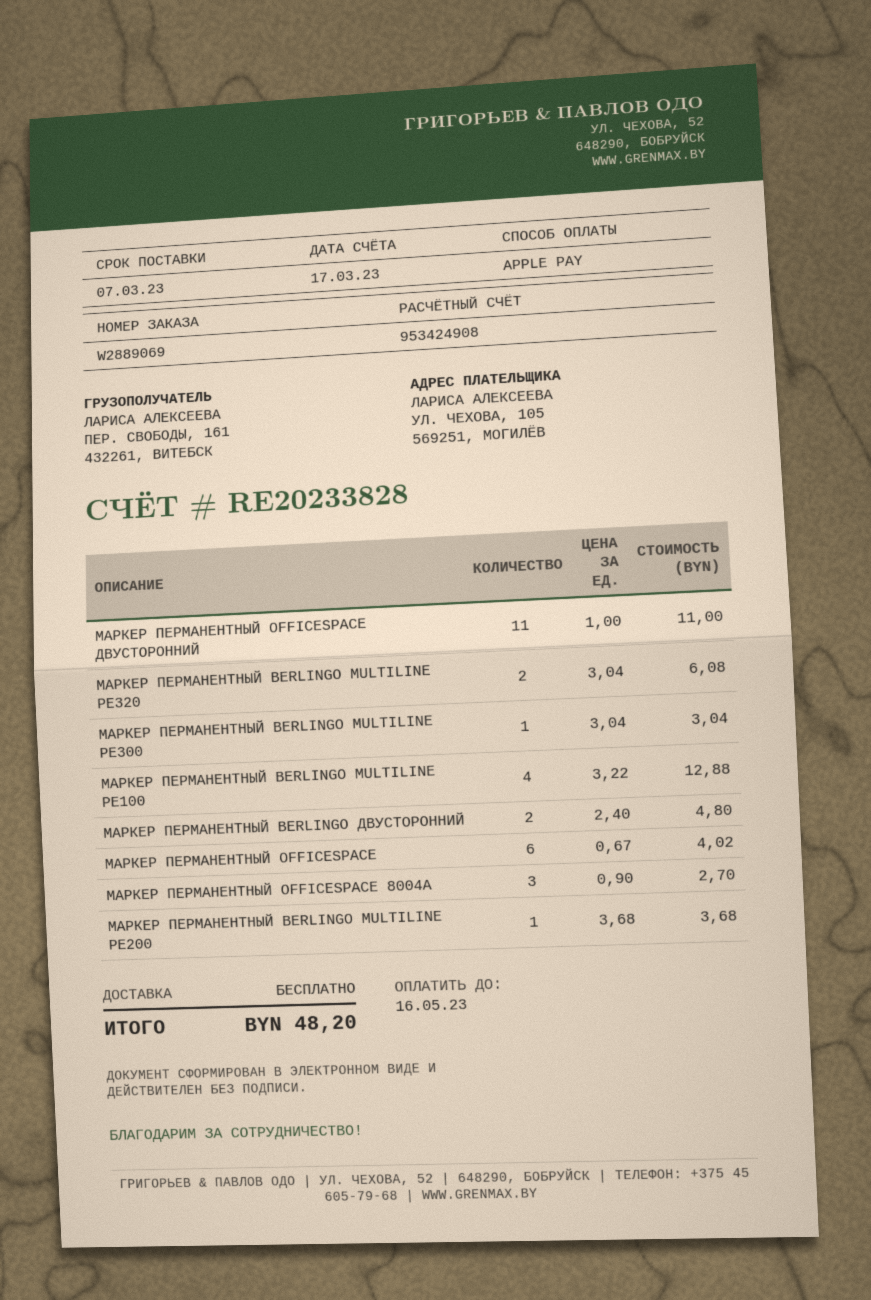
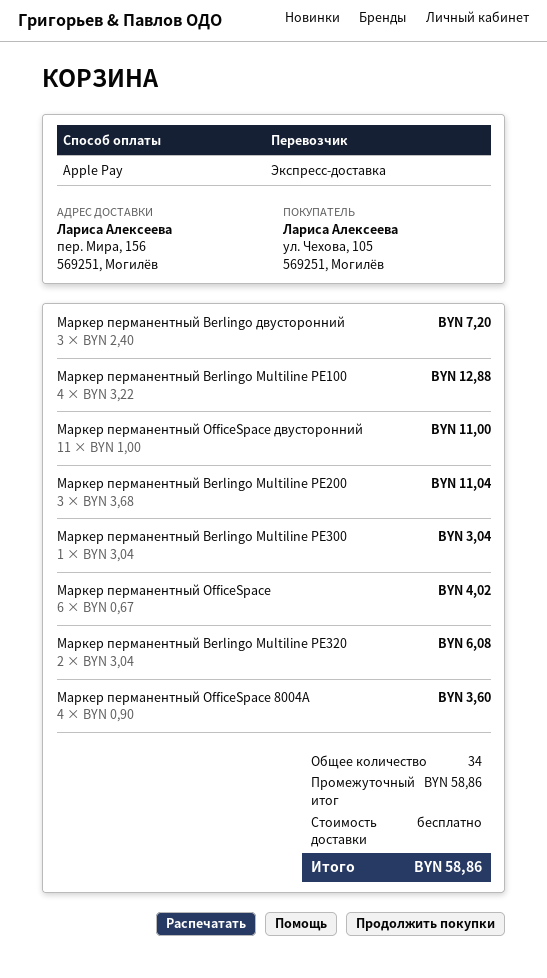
ship to: ПЕР. СВОБОДЫ, 161, 432261, ВИТЕБСК -> пер. Мира, 156, 569251, Могилёв
МАРКЕР ПЕРМАНЕНТНЫЙ BERLINGO ДВУСТОРОННИЙ: 2 x 2.40 = 4.80 -> 3 x 2.40 = 7.20
МАРКЕР ПЕРМАНЕНТНЫЙ OFFICESPACE 8004A: 3 x 0.90 = 2.70 -> 4 x 0.90 = 3.60
МАРКЕР ПЕРМАНЕНТНЫЙ BERLINGO MULTILINE PE200: 1 x 3.68 = 3.68 -> 3 x 3.68 = 11.04
total: 48.20 -> 58.86

